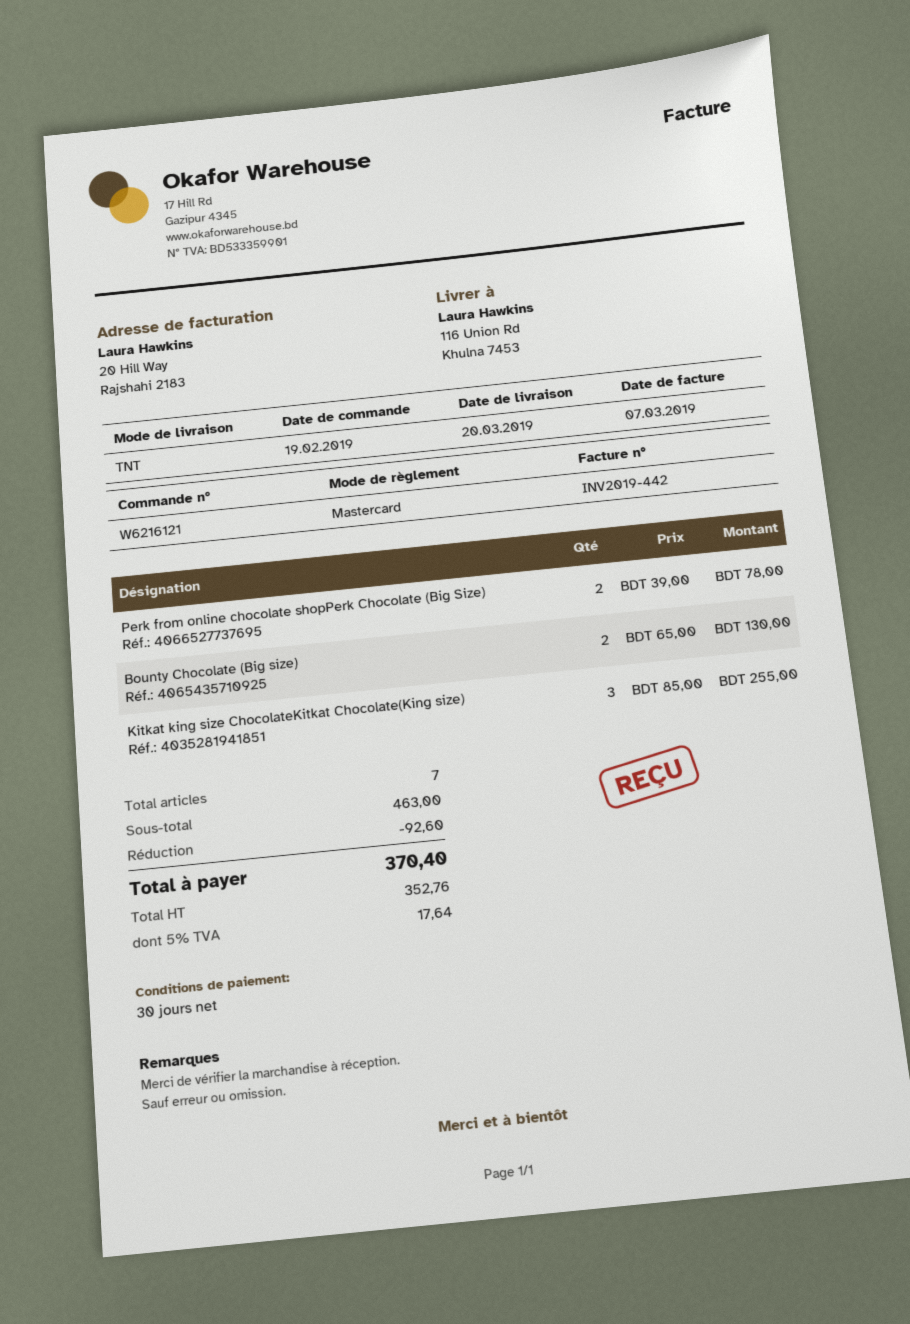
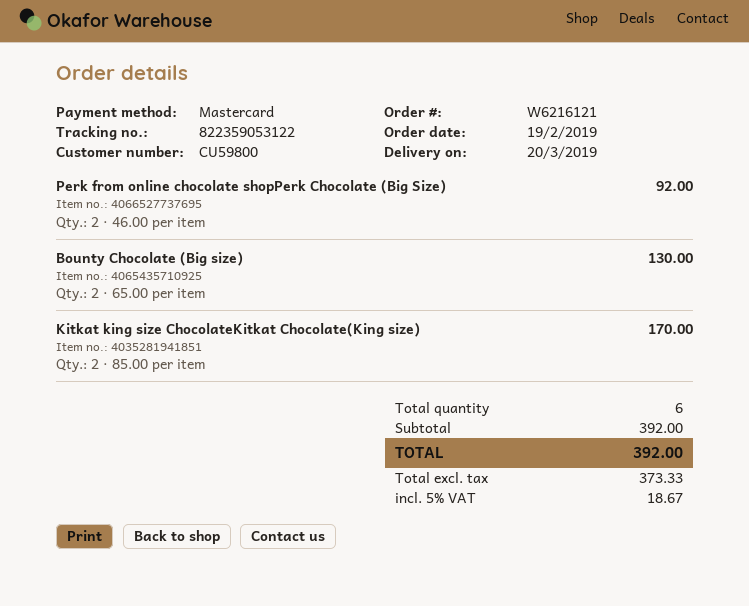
Perk from online chocolate shopPerk Chocolate (Big Size): 2 x 39.00 = 78.00 -> 2 x 46.00 = 92.00
Kitkat king size ChocolateKitkat Chocolate(King size): 3 x 85.00 = 255.00 -> 2 x 85.00 = 170.00
total quantity: 7 -> 6
subtotal: 463.00 -> 392.00
discount: 92.60 -> none
net: 352.76 -> 373.33
tax: 5% = 17.64 -> 5% = 18.67
total: 370.40 -> 392.00

